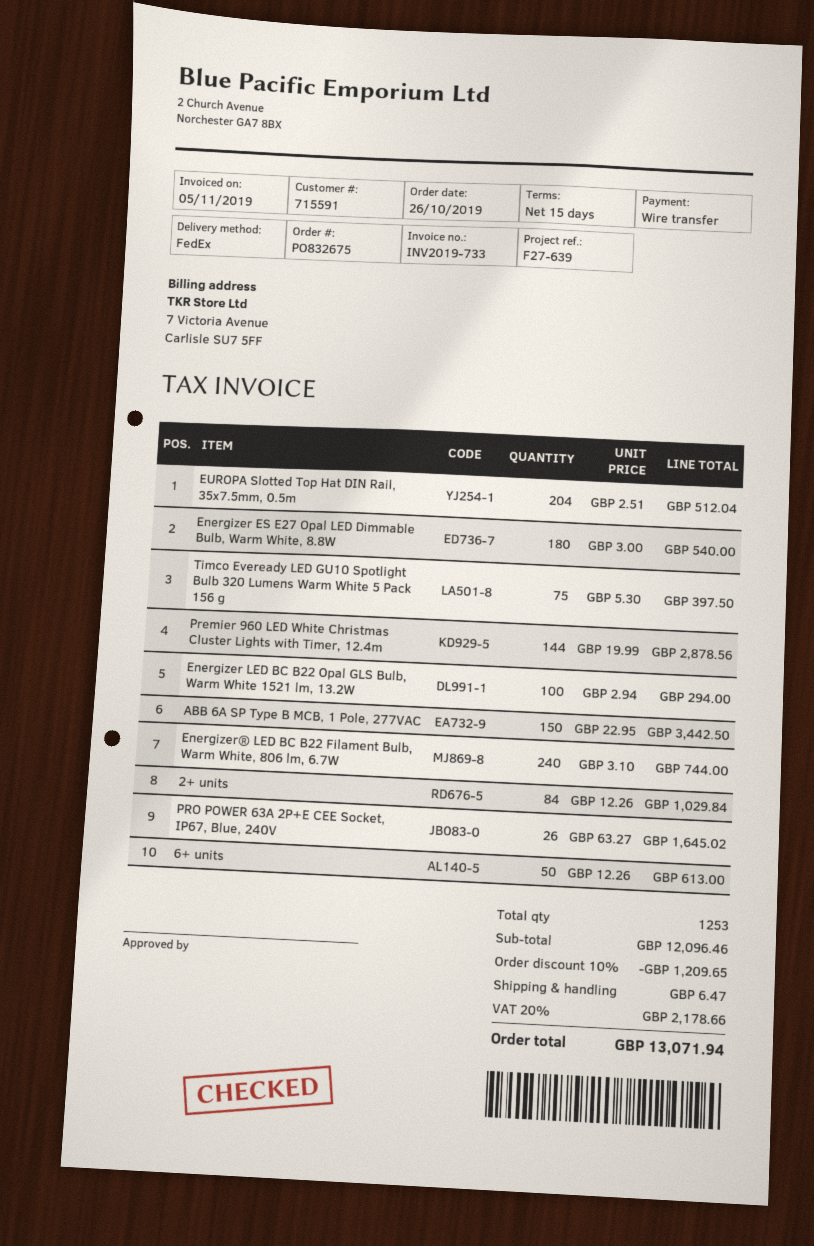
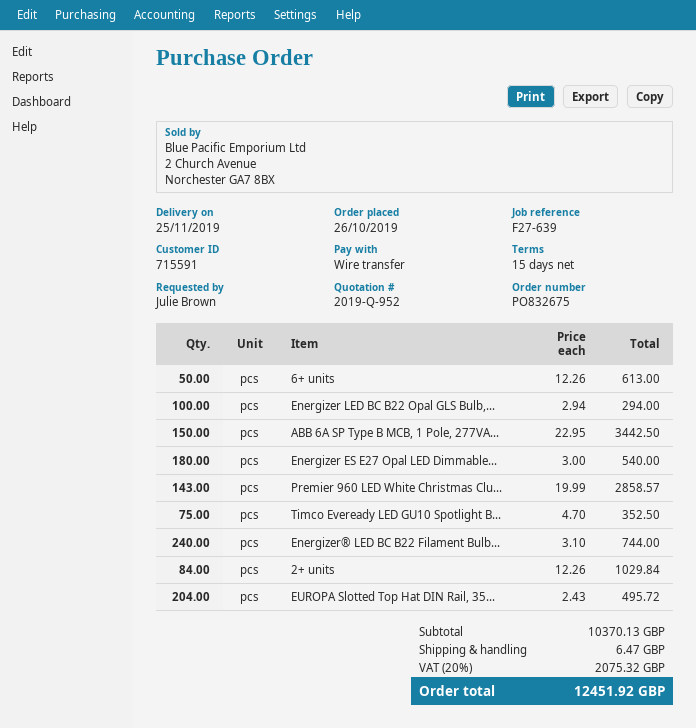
EUROPA Slotted Top Hat DIN Rail, 35x7.5mm, 0.5m: 204 x 2.51 = 512.04 -> 204 x 2.43 = 495.72
Timco Eveready LED GU10 Spotlight Bulb 320 Lumens Warm White 5 Pack 156 g: 75 x 5.30 = 397.50 -> 75 x 4.70 = 352.50
Premier 960 LED White Christmas Cluster Lights with Timer, 12.4m: 144 x 19.99 = 2878.56 -> 143 x 19.99 = 2858.57
PRO POWER 63A 2P+E CEE Socket, IP67, Blue, 240V: 26 x 63.27 = 1645.02 -> none
subtotal: 12096.46 -> 10370.13
discount: 10% = 1209.65 -> none
tax: 20% = 2178.66 -> 20% = 2075.32
total: 13071.94 -> 12451.92

